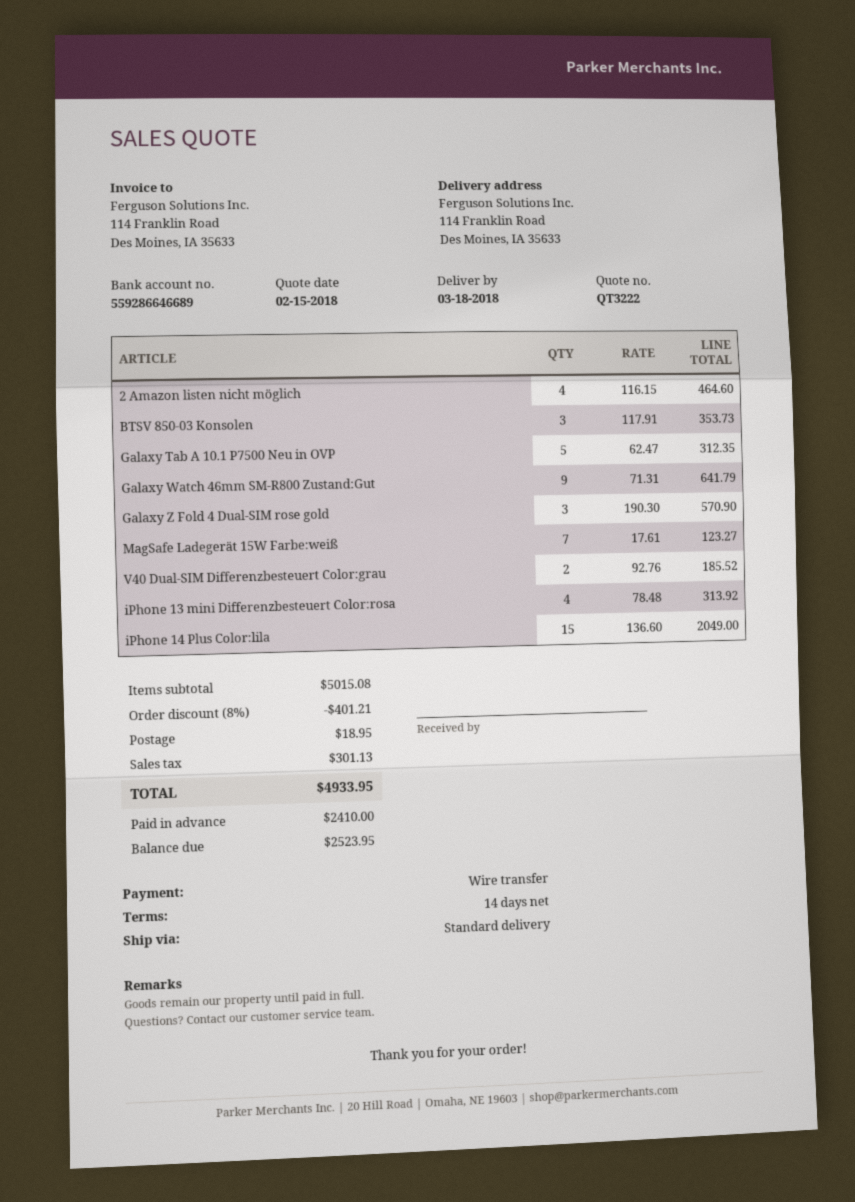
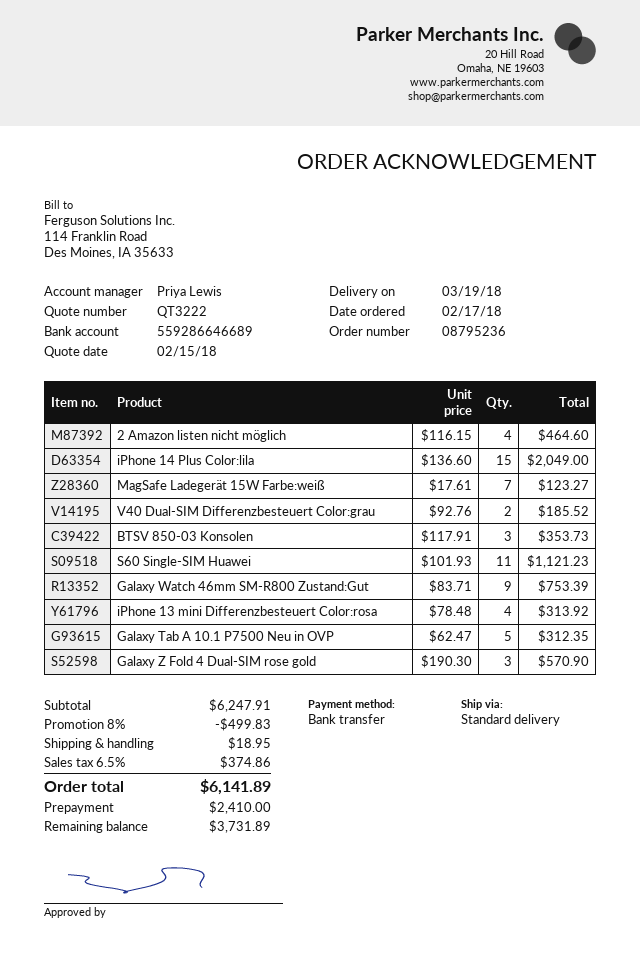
delivery date: 2018-03-18 -> 2018-03-19
Galaxy Watch 46mm SM-R800 Zustand:Gut: 9 x 71.31 = 641.79 -> 9 x 83.71 = 753.39
S60 Single-SIM Huawei: none -> 11 x 101.93 = 1121.23
subtotal: 5015.08 -> 6247.91
discount: 8% = 401.21 -> 8% = 499.83
tax: 301.13 -> 374.86
total: 4933.95 -> 6141.89
balance: 2523.95 -> 3731.89

